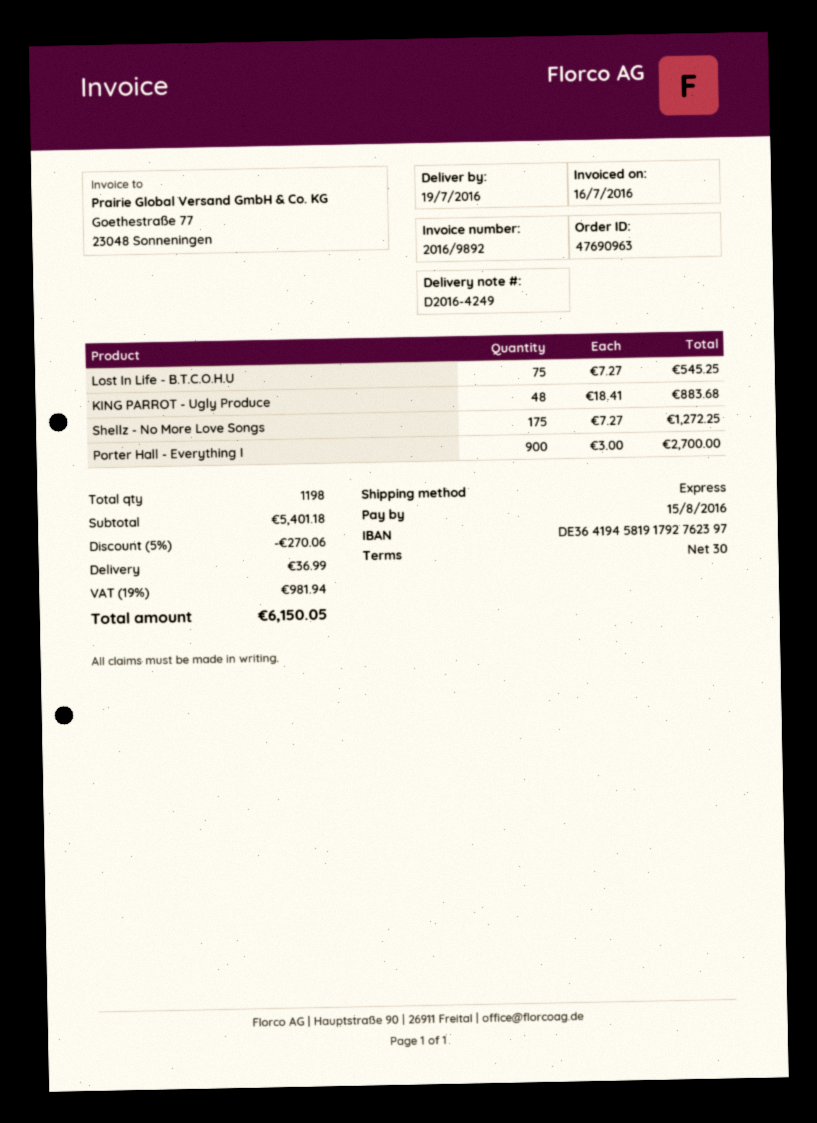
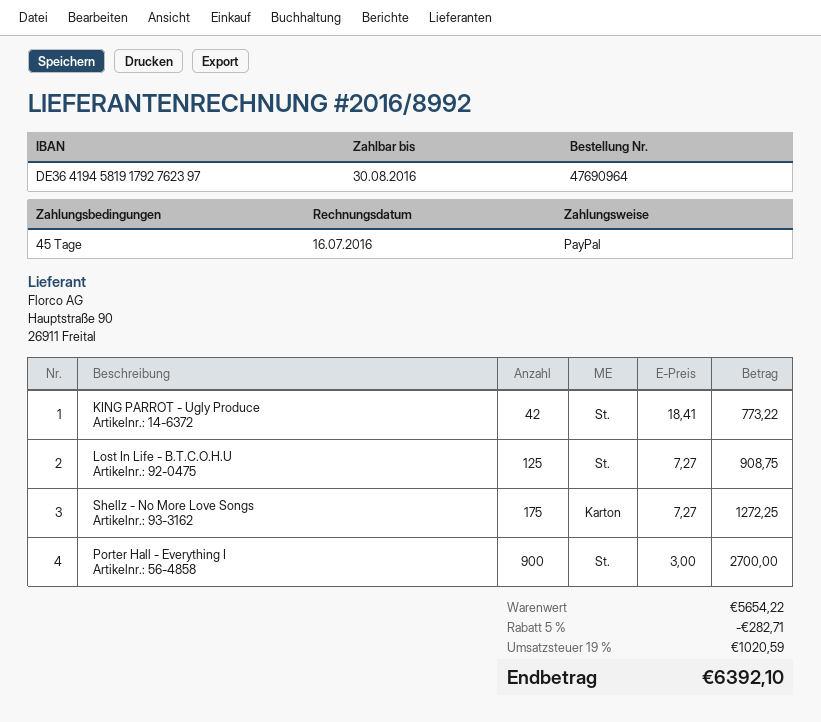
order number: 47690963 -> 47690964
invoice number: 2016/9892 -> 2016/8992
payment terms: 30 days -> 45 days
due date: 2016-08-15 -> 2016-08-30
Lost In Life - B.T.C.O.H.U: 75 x 7.27 = 545.25 -> 125 x 7.27 = 908.75
KING PARROT - Ugly Produce: 48 x 18.41 = 883.68 -> 42 x 18.41 = 773.22
subtotal: 5401.18 -> 5654.22
discount: 5% = 270.06 -> 5% = 282.71
shipping: 36.99 -> none
tax: 19% = 981.94 -> 19% = 1020.59
total: 6150.05 -> 6392.10

